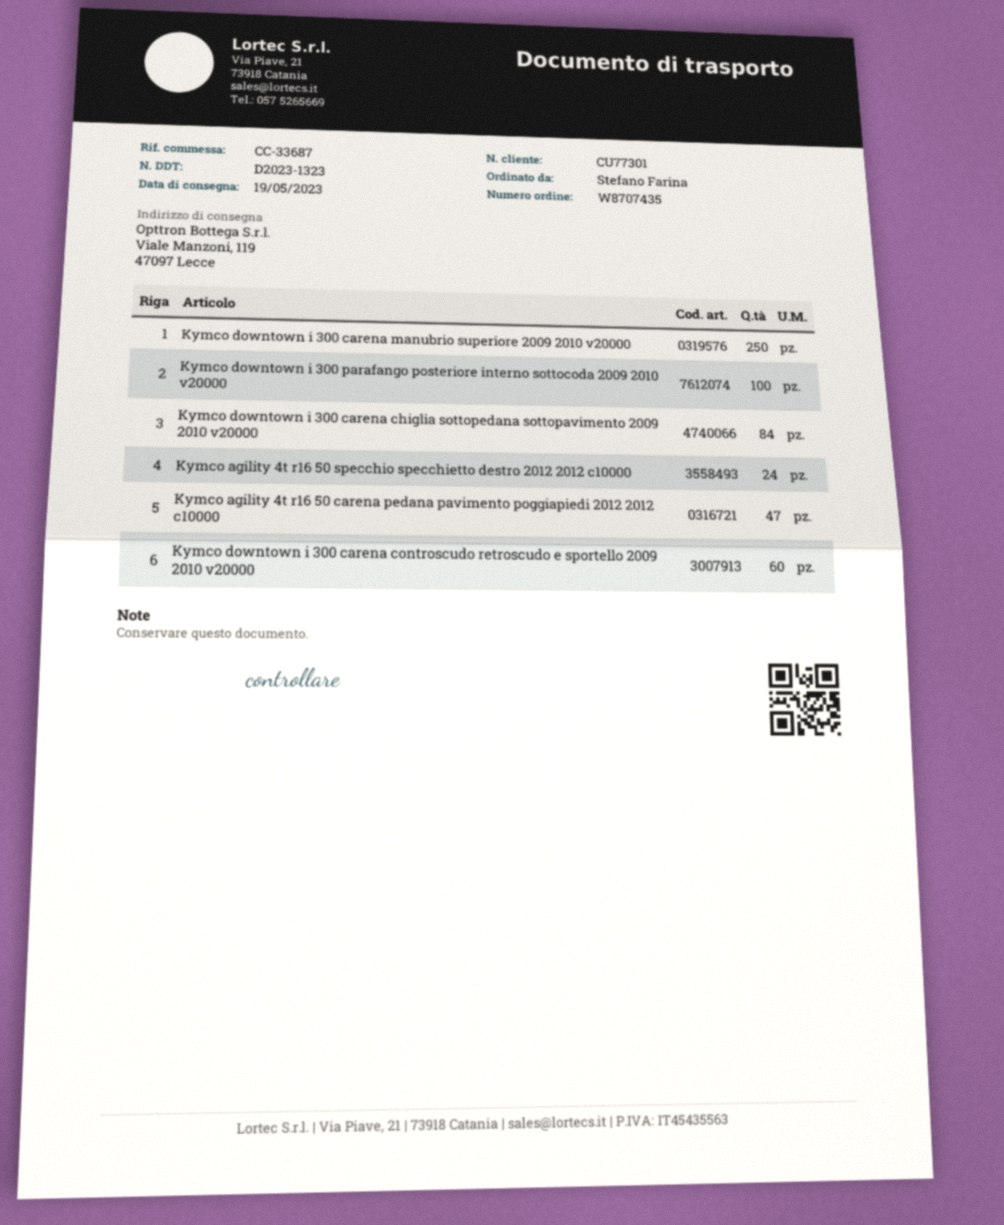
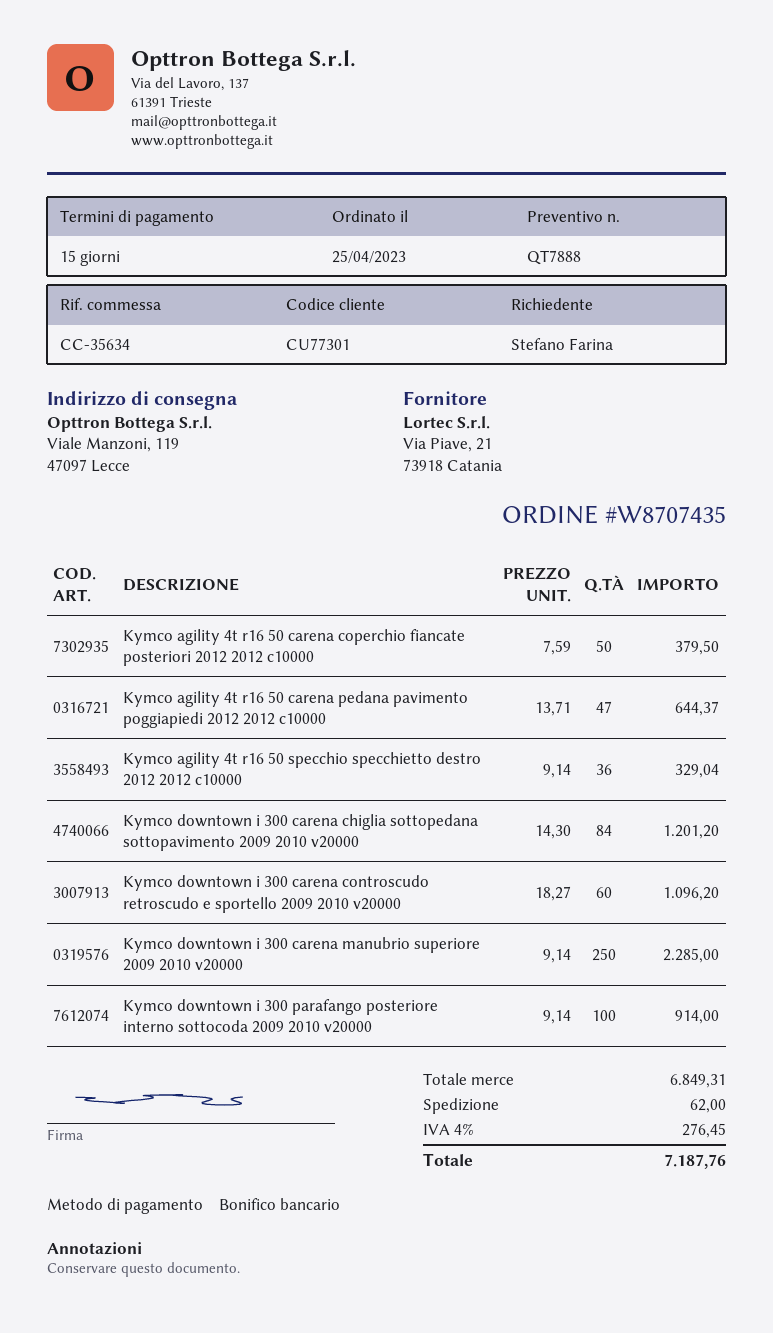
reference: CC-33687 -> CC-35634
Kymco agility 4t r16 50 specchio specchietto destro 2012 2012 c10000: 24 -> 36
Kymco agility 4t r16 50 carena coperchio fiancate posteriori 2012 2012 c10000: none -> 50

